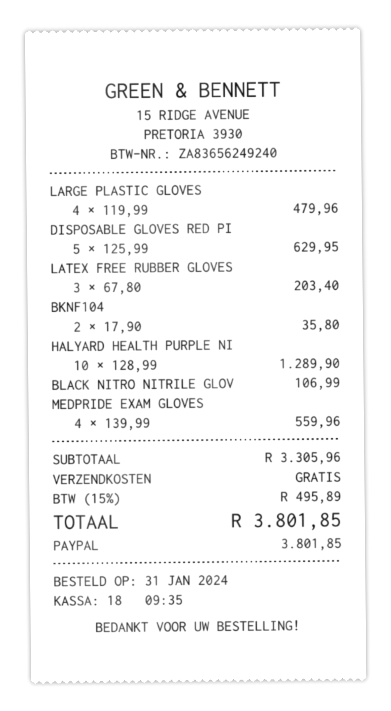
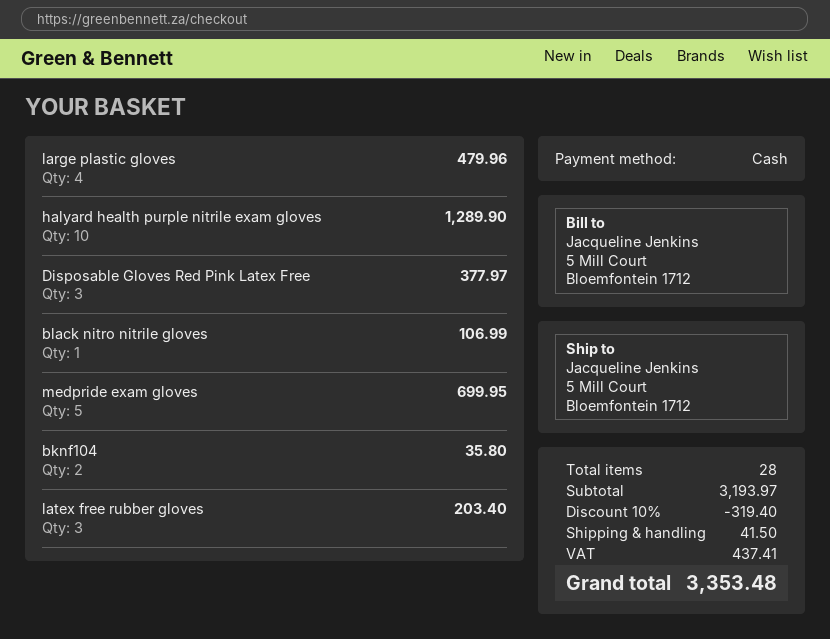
payment method: PayPal -> cash
DISPOSABLE GLOVES RED PI: 5 for 629.95 -> 3 for 377.97
MEDPRIDE EXAM GLOVES: 4 for 559.96 -> 5 for 699.95
subtotal: 3305.96 -> 3193.97
discount: none -> 10% = 319.40
shipping: 0.00 -> 41.50
tax: 495.89 -> 437.41
total: 3801.85 -> 3353.48

